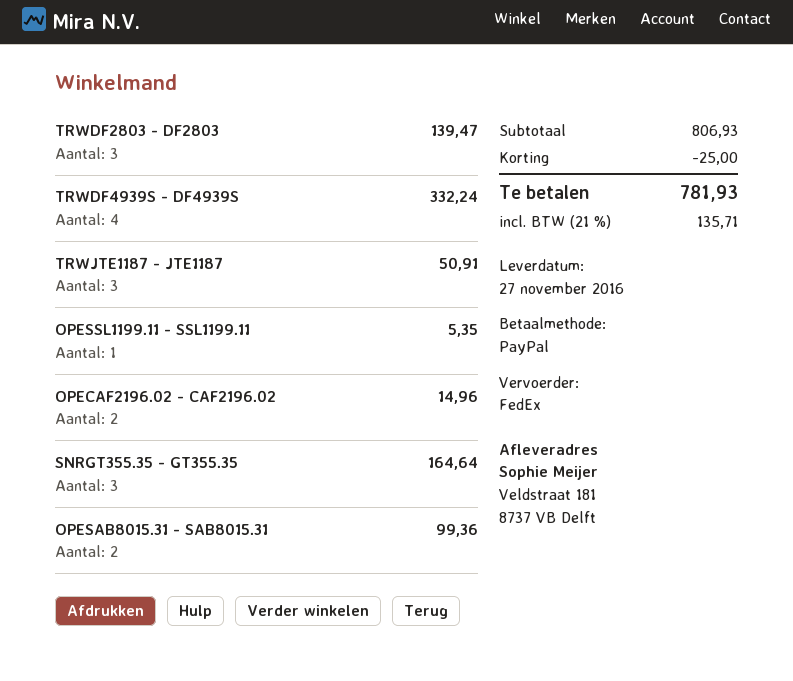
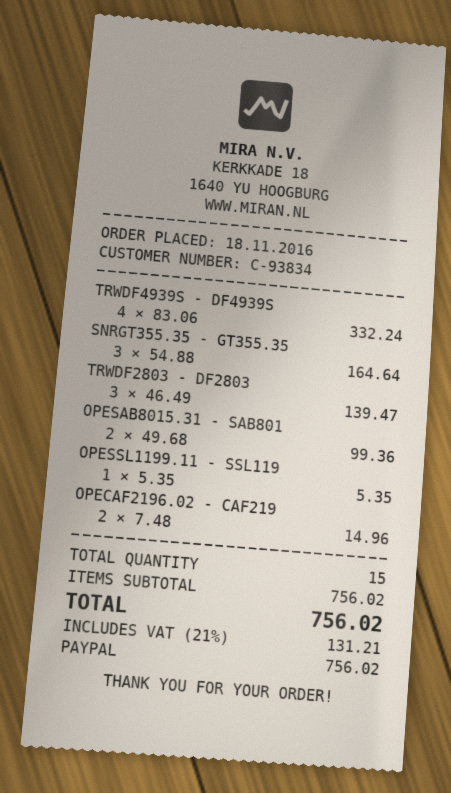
TRWJTE1187 - JTE1187: 3 for 50.91 -> none
subtotal: 806.93 -> 756.02
discount: 25.00 -> none
tax: 21% = 135.71 -> 21% = 131.21
total: 781.93 -> 756.02

